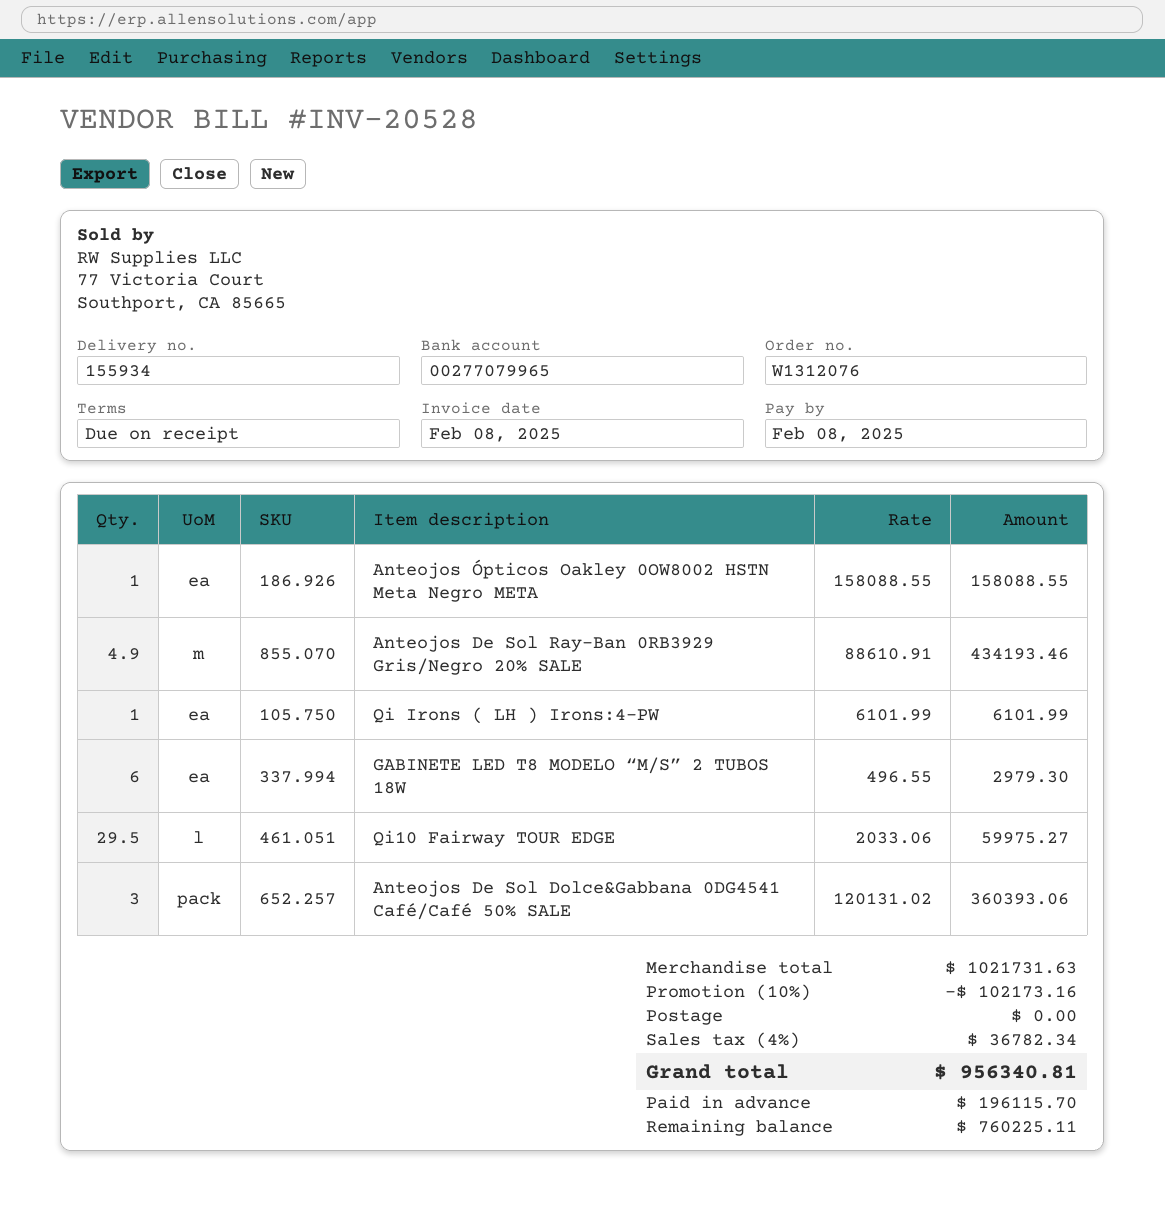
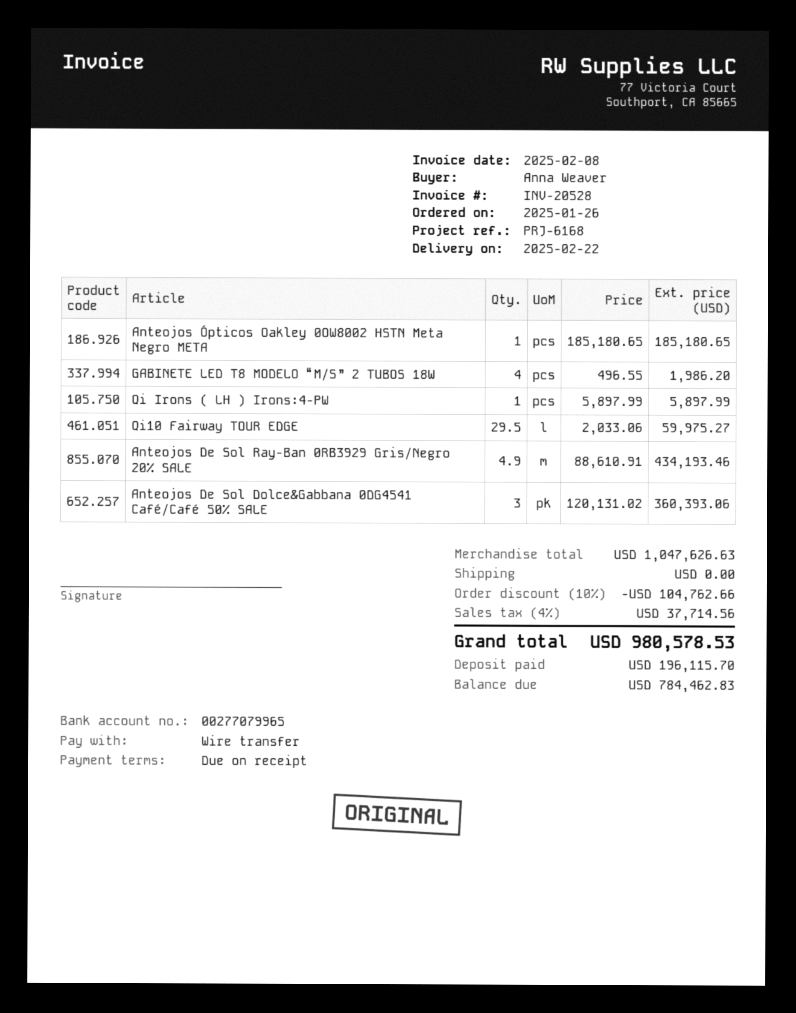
Anteojos Ópticos Oakley 0OW8002 HSTN Meta Negro META: 1 x 158088.55 = 158088.55 -> 1 x 185180.65 = 185180.65
Qi Irons ( LH ) Irons:4-PW: 1 x 6101.99 = 6101.99 -> 1 x 5897.99 = 5897.99
GABINETE LED T8 MODELO “M/S” 2 TUBOS 18W: 6 x 496.55 = 2979.30 -> 4 x 496.55 = 1986.20
subtotal: 1021731.63 -> 1047626.63
discount: 10% = 102173.16 -> 10% = 104762.66
tax: 4% = 36782.34 -> 4% = 37714.56
total: 956340.81 -> 980578.53
balance: 760225.11 -> 784462.83

